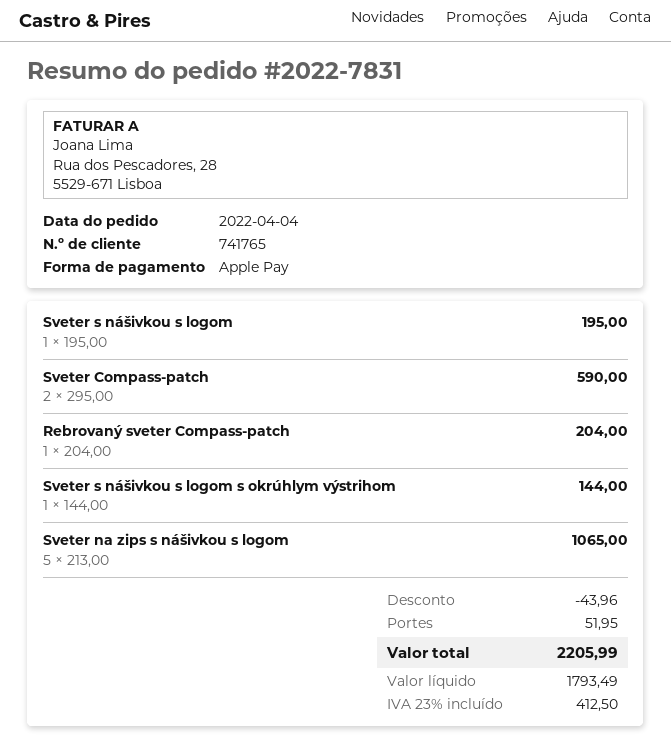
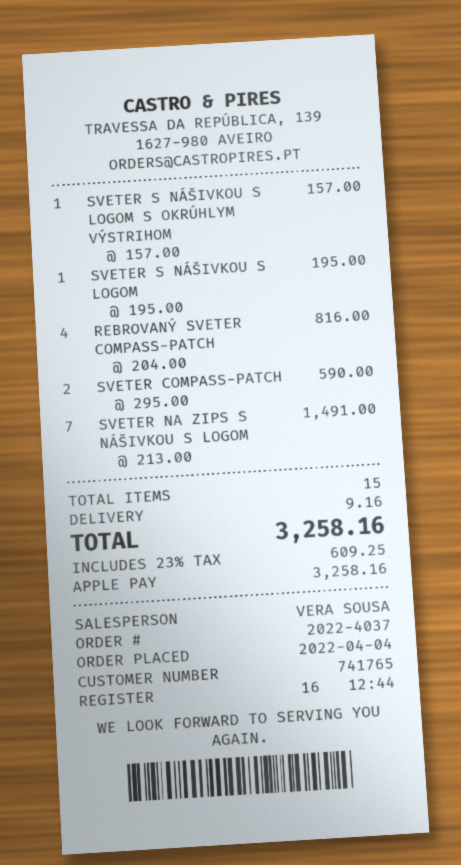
order number: 2022-7831 -> 2022-4037
Rebrovaný sveter Compass-patch: 1 x 204.00 = 204.00 -> 4 x 204.00 = 816.00
Sveter s nášivkou s logom s okrúhlym výstrihom: 1 x 144.00 = 144.00 -> 1 x 157.00 = 157.00
Sveter na zips s nášivkou s logom: 5 x 213.00 = 1065.00 -> 7 x 213.00 = 1491.00
discount: 43.96 -> none
shipping: 51.95 -> 9.16
tax: 23% = 412.50 -> 23% = 609.25
total: 2205.99 -> 3258.16

